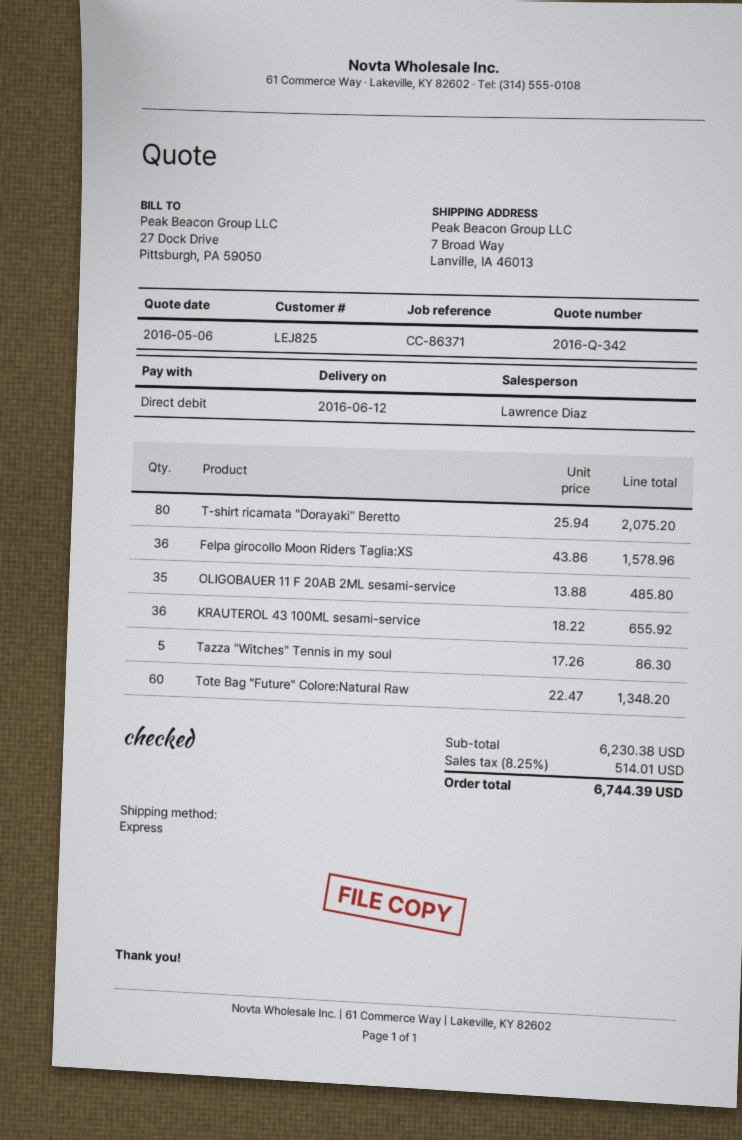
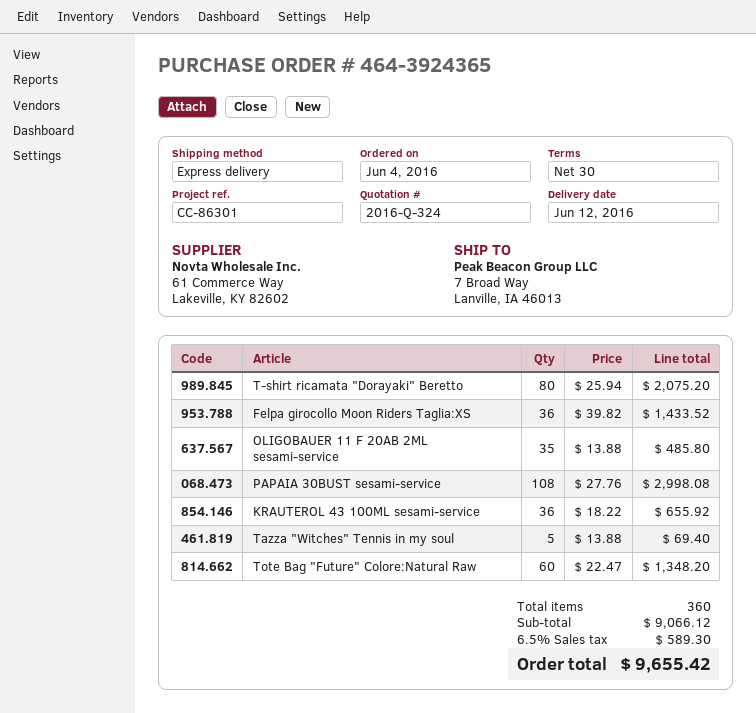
quote number: 2016-Q-342 -> 2016-Q-324
reference: CC-86371 -> CC-86301
Felpa girocollo Moon Riders Taglia:XS: 36 x 43.86 = 1578.96 -> 36 x 39.82 = 1433.52
Tazza "Witches" Tennis in my soul: 5 x 17.26 = 86.30 -> 5 x 13.88 = 69.40
PAPAIA 30BUST sesami-service: none -> 108 x 27.76 = 2998.08
subtotal: 6230.38 -> 9066.12
tax: 8.25% = 514.01 -> 6.5% = 589.30
total: 6744.39 -> 9655.42

